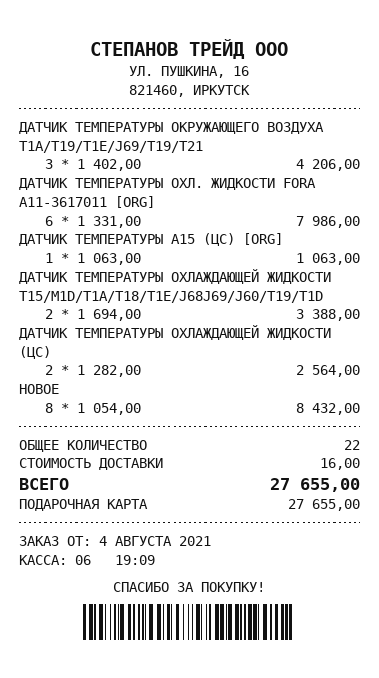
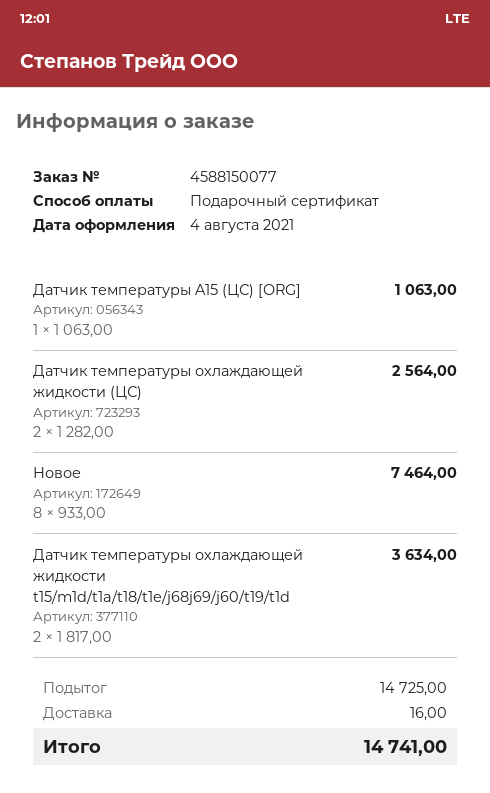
ДАТЧИК ТЕМПЕРАТУРЫ ОКРУЖАЮЩЕГО ВОЗДУХА T1A/T19/T1E/J69/T19/T21: 3 x 1402.00 = 4206.00 -> none
ДАТЧИК ТЕМПЕРАТУРЫ ОХЛ. ЖИДКОСТИ FORA A11-3617011 [ORG]: 6 x 1331.00 = 7986.00 -> none
ДАТЧИК ТЕМПЕРАТУРЫ ОХЛАЖДАЮЩЕЙ ЖИДКОСТИ T15/M1D/T1A/T18/T1E/J68J69/J60/T19/T1D: 2 x 1694.00 = 3388.00 -> 2 x 1817.00 = 3634.00
НОВОЕ: 8 x 1054.00 = 8432.00 -> 8 x 933.00 = 7464.00
total: 27655.00 -> 14741.00

